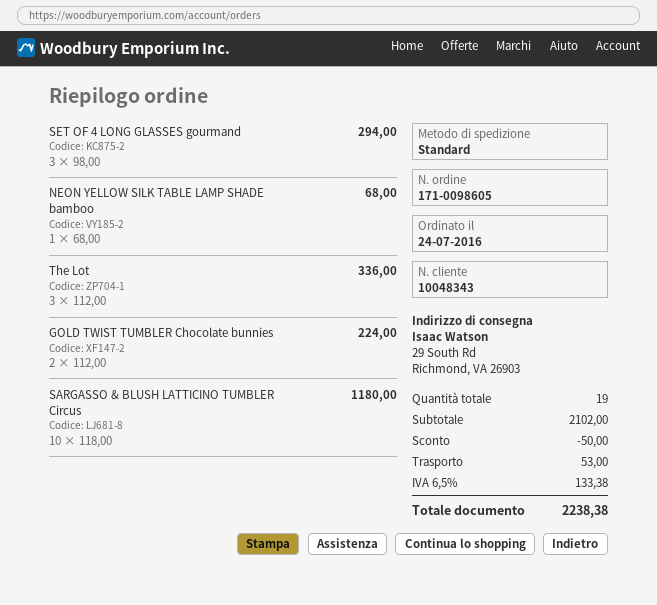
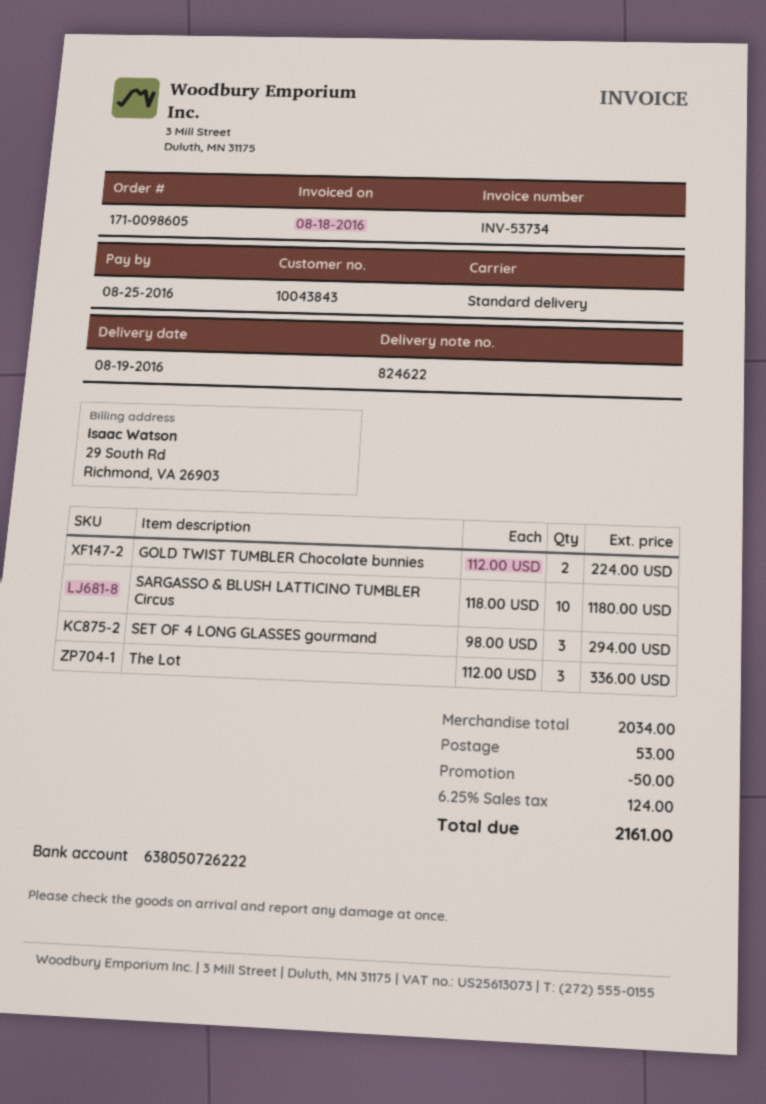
customer number: 10048343 -> 10043843
NEON YELLOW SILK TABLE LAMP SHADE bamboo: 1 x 68.00 = 68.00 -> none
subtotal: 2102.00 -> 2034.00
tax: 6.5% = 133.38 -> 6.25% = 124.00
total: 2238.38 -> 2161.00

